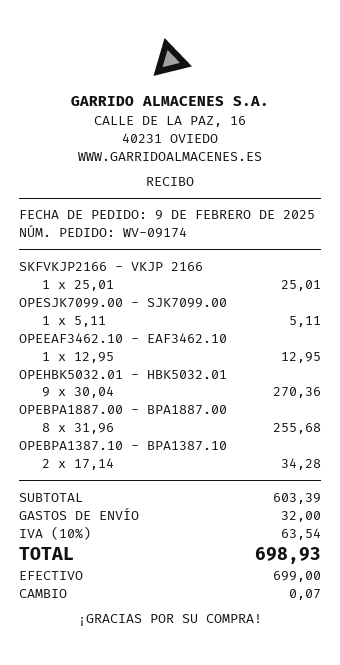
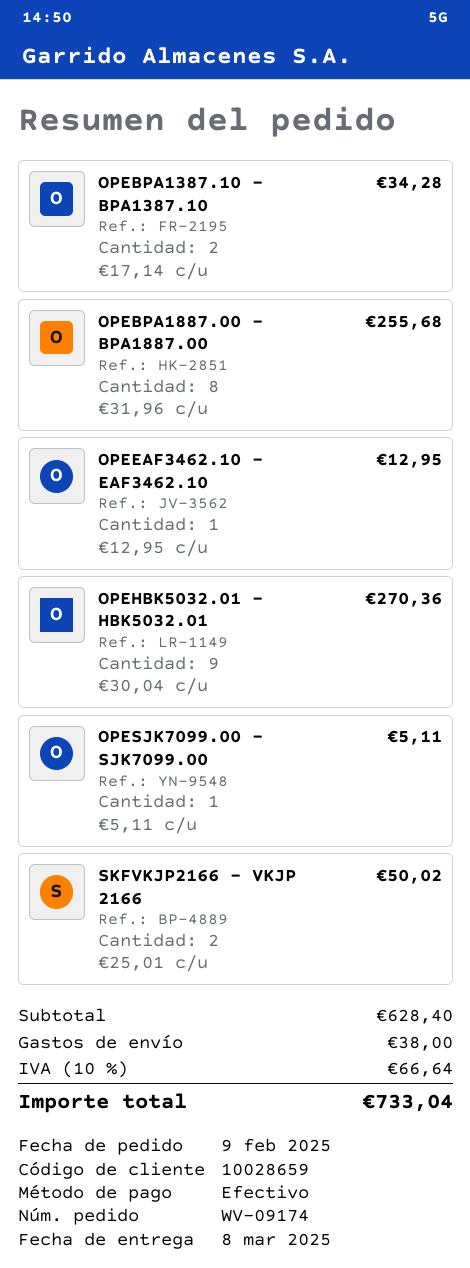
SKFVKJP2166 - VKJP 2166: 1 x 25.01 = 25.01 -> 2 x 25.01 = 50.02
subtotal: 603.39 -> 628.40
shipping: 32.00 -> 38.00
tax: 10% = 63.54 -> 10% = 66.64
total: 698.93 -> 733.04

